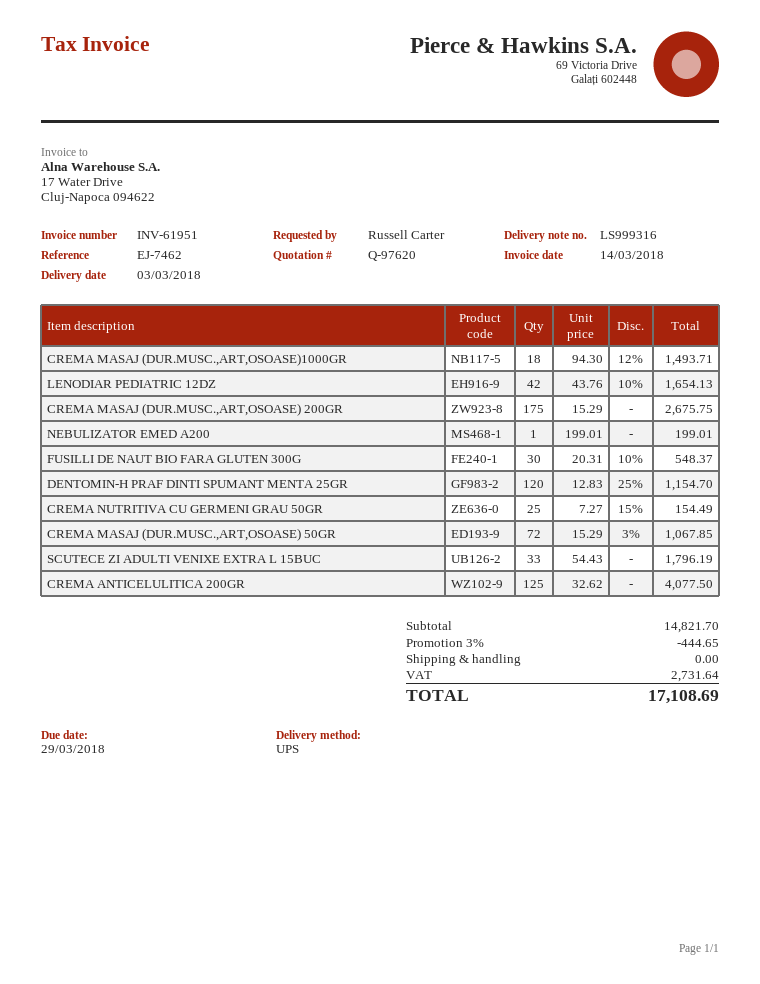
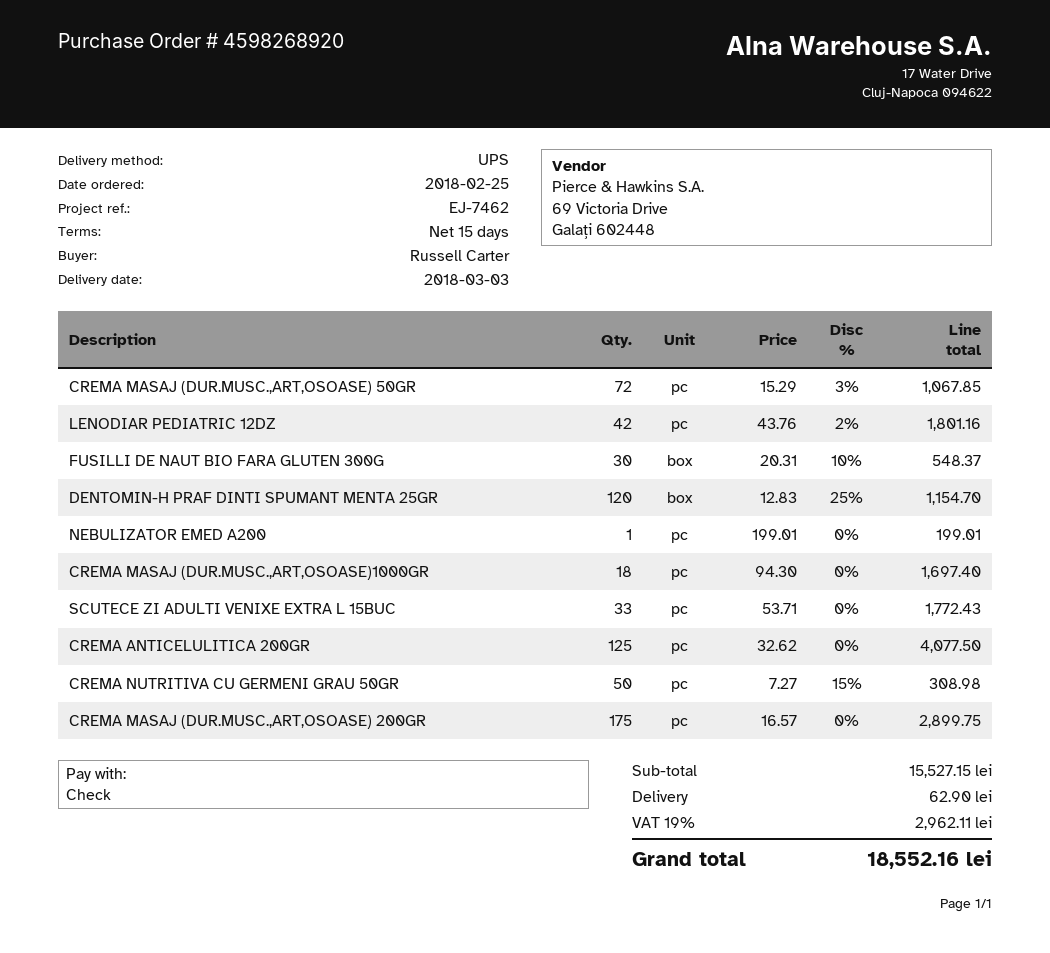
CREMA MASAJ (DUR.MUSC.,ART,OSOASE)1000GR: 18 x 94.30 - 12% = 1493.71 -> 18 x 94.30 = 1697.40
LENODIAR PEDIATRIC 12DZ: 42 x 43.76 - 10% = 1654.13 -> 42 x 43.76 - 2% = 1801.16
CREMA MASAJ (DUR.MUSC.,ART,OSOASE) 200GR: 175 x 15.29 = 2675.75 -> 175 x 16.57 = 2899.75
CREMA NUTRITIVA CU GERMENI GRAU 50GR: 25 x 7.27 - 15% = 154.49 -> 50 x 7.27 - 15% = 308.98
SCUTECE ZI ADULTI VENIXE EXTRA L 15BUC: 33 x 54.43 = 1796.19 -> 33 x 53.71 = 1772.43
subtotal: 14821.70 -> 15527.15
discount: 3% = 444.65 -> none
shipping: 0.00 -> 62.90
tax: 2731.64 -> 2962.11
total: 17108.69 -> 18552.16

